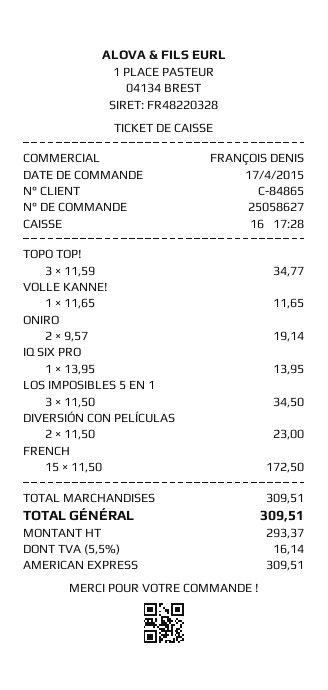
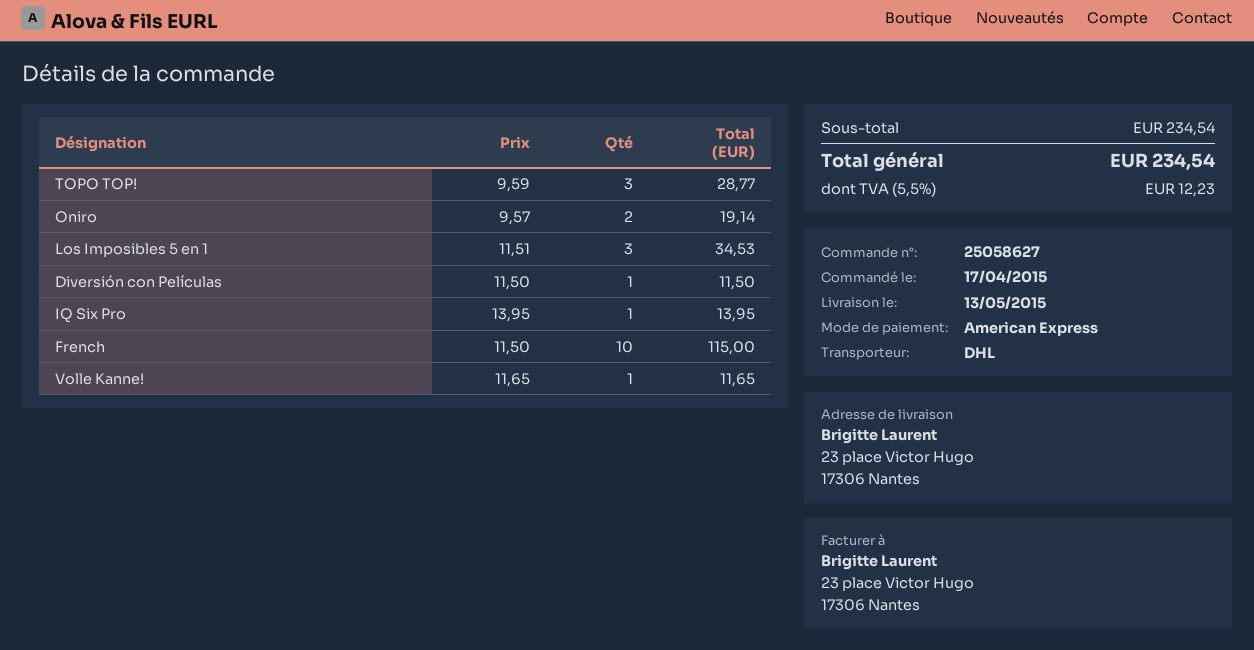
TOPO TOP!: 3 x 11.59 = 34.77 -> 3 x 9.59 = 28.77
LOS IMPOSIBLES 5 EN 1: 3 x 11.50 = 34.50 -> 3 x 11.51 = 34.53
DIVERSIÓN CON PELÍCULAS: 2 x 11.50 = 23.00 -> 1 x 11.50 = 11.50
FRENCH: 15 x 11.50 = 172.50 -> 10 x 11.50 = 115.00
subtotal: 309.51 -> 234.54
tax: 5.5% = 16.14 -> 5.5% = 12.23
total: 309.51 -> 234.54

